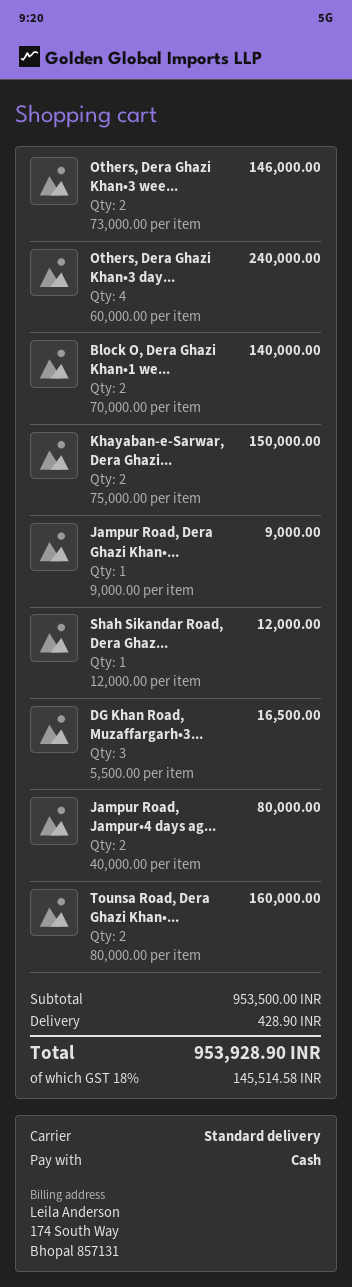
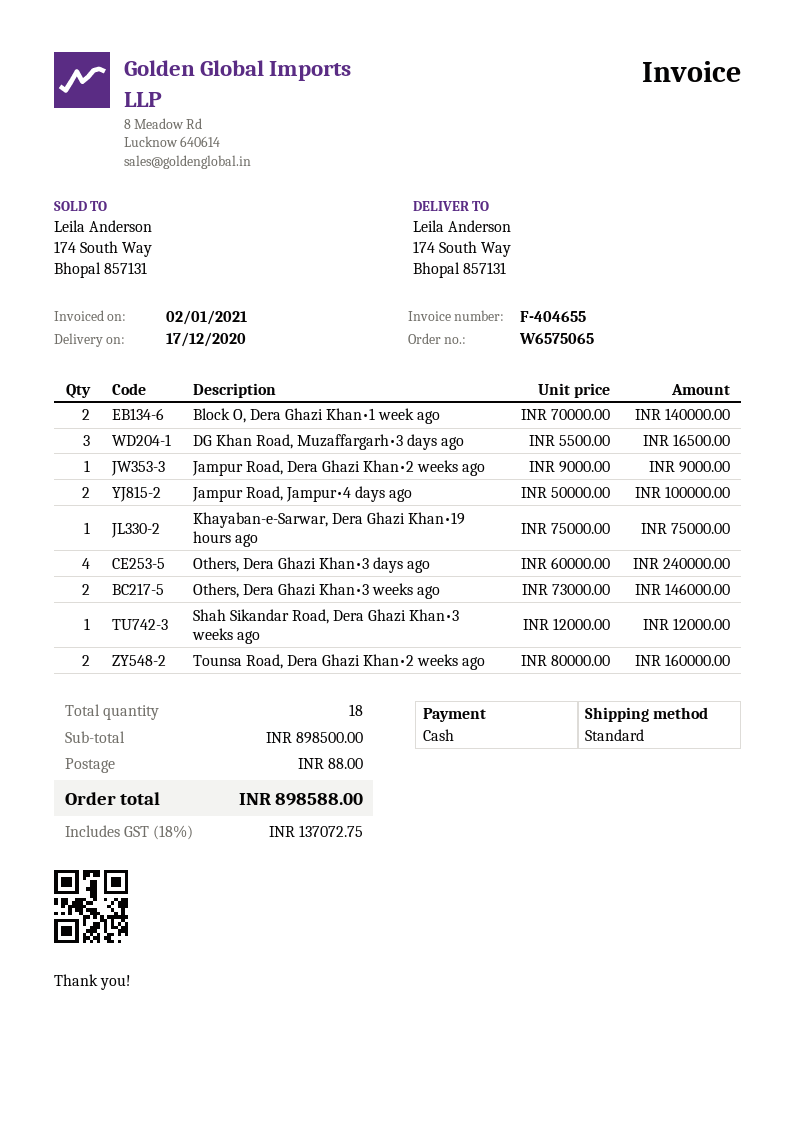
Khayaban-e-Sarwar, Dera Ghazi...: 2 x 75000.00 = 150000.00 -> 1 x 75000.00 = 75000.00
Jampur Road, Jampur•4 days ag...: 2 x 40000.00 = 80000.00 -> 2 x 50000.00 = 100000.00
subtotal: 953500.00 -> 898500.00
shipping: 428.90 -> 88.00
tax: 18% = 145514.58 -> 18% = 137072.75
total: 953928.90 -> 898588.00

